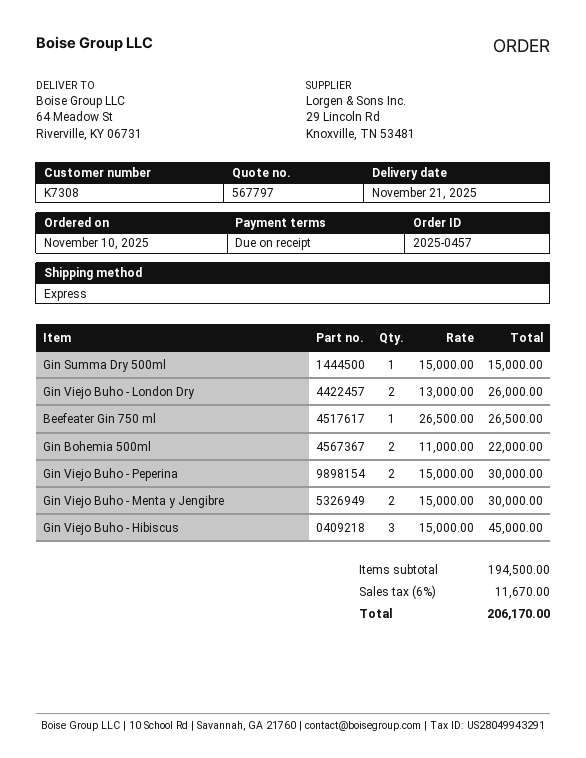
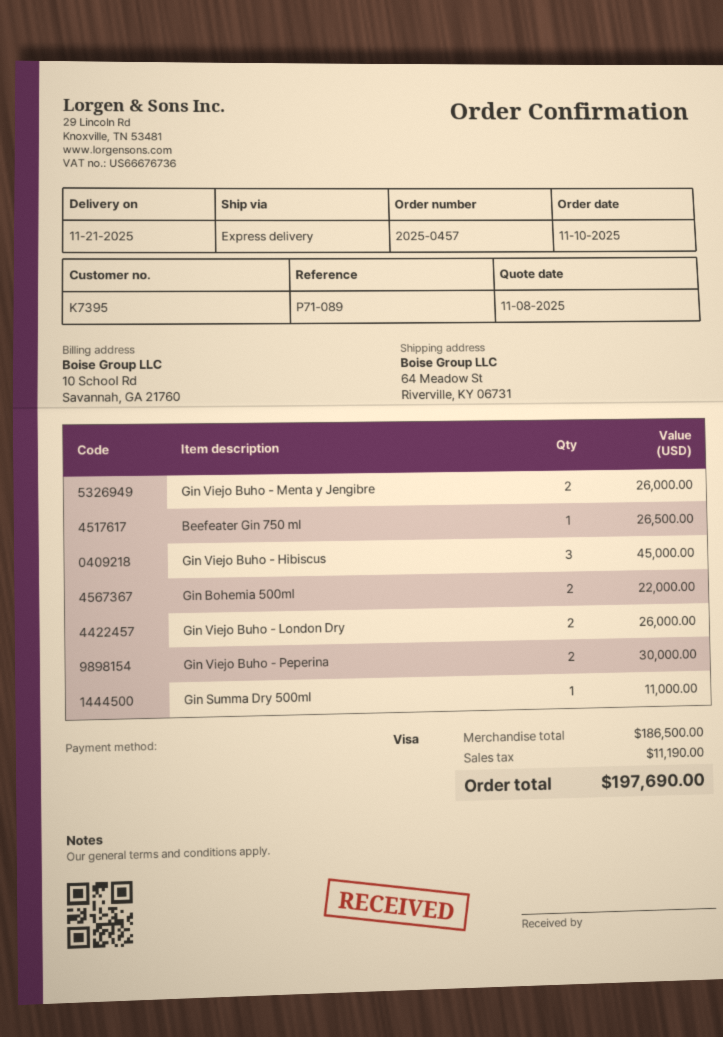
customer number: K7308 -> K7395
Gin Summa Dry 500ml: 1 for 15000.00 -> 1 for 11000.00
Gin Viejo Buho - Menta y Jengibre: 2 for 30000.00 -> 2 for 26000.00
subtotal: 194500.00 -> 186500.00
tax: 11670.00 -> 11190.00
total: 206170.00 -> 197690.00

